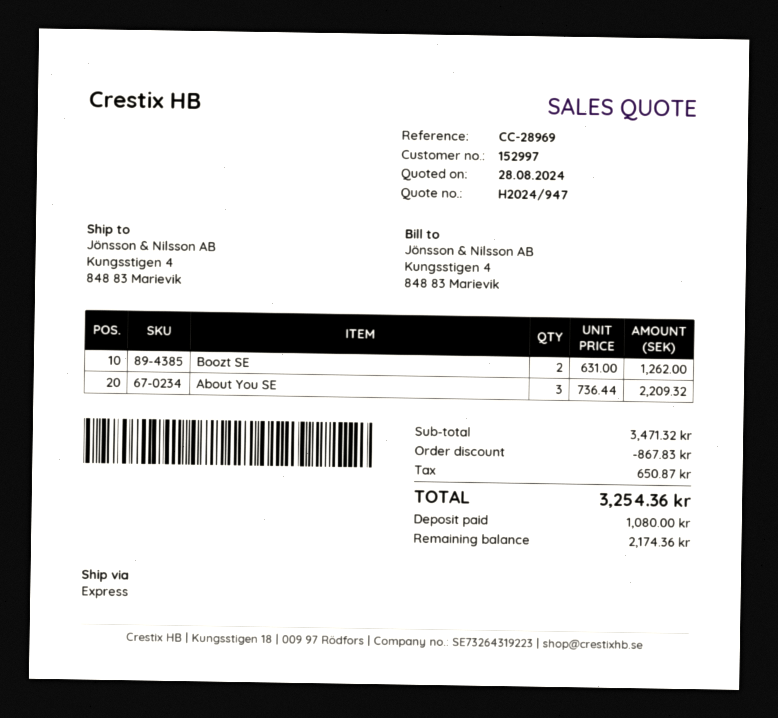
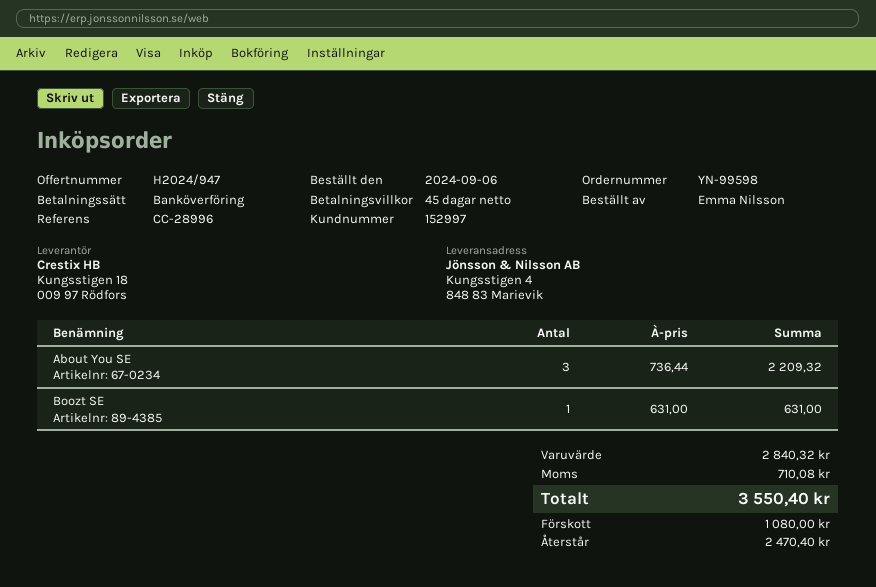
reference: CC-28969 -> CC-28996
Boozt SE: 2 x 631.00 = 1262.00 -> 1 x 631.00 = 631.00
subtotal: 3471.32 -> 2840.32
discount: 867.83 -> none
tax: 650.87 -> 710.08
total: 3254.36 -> 3550.40
balance: 2174.36 -> 2470.40

